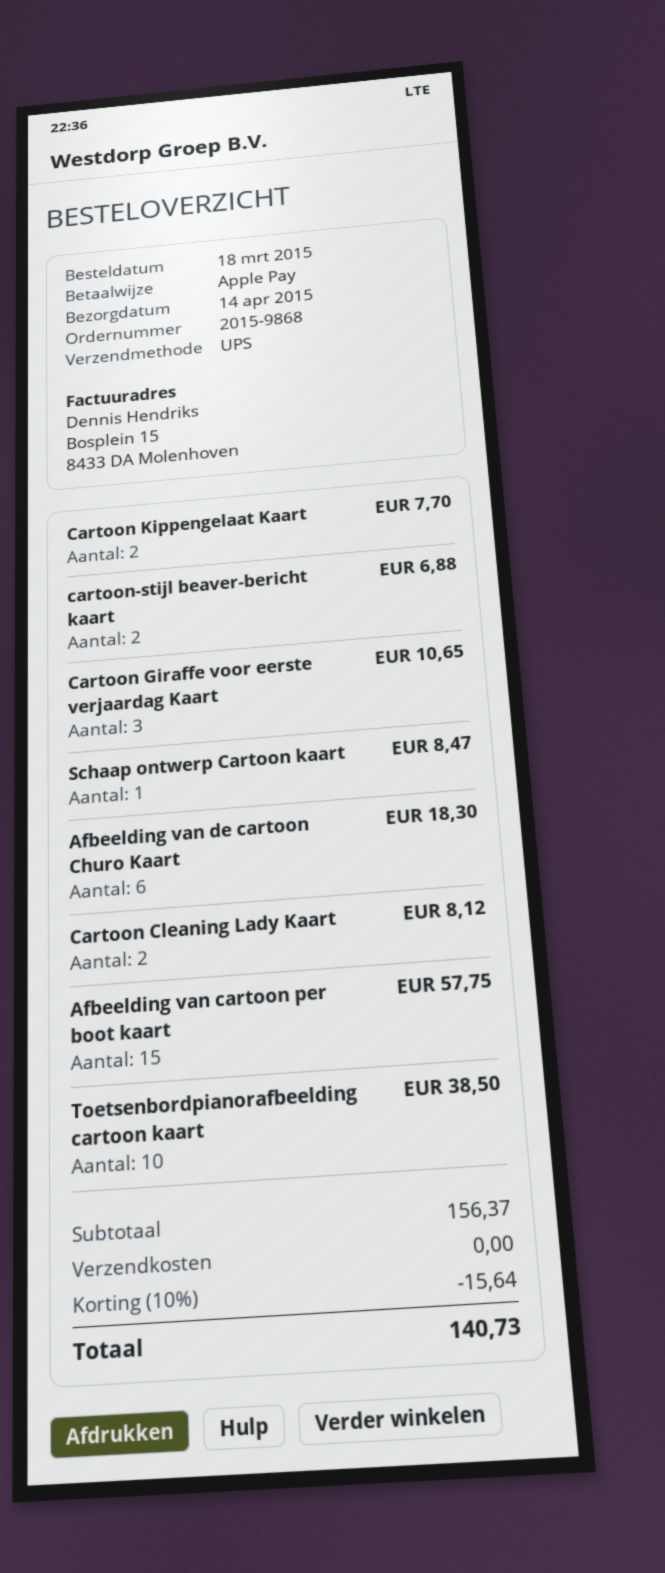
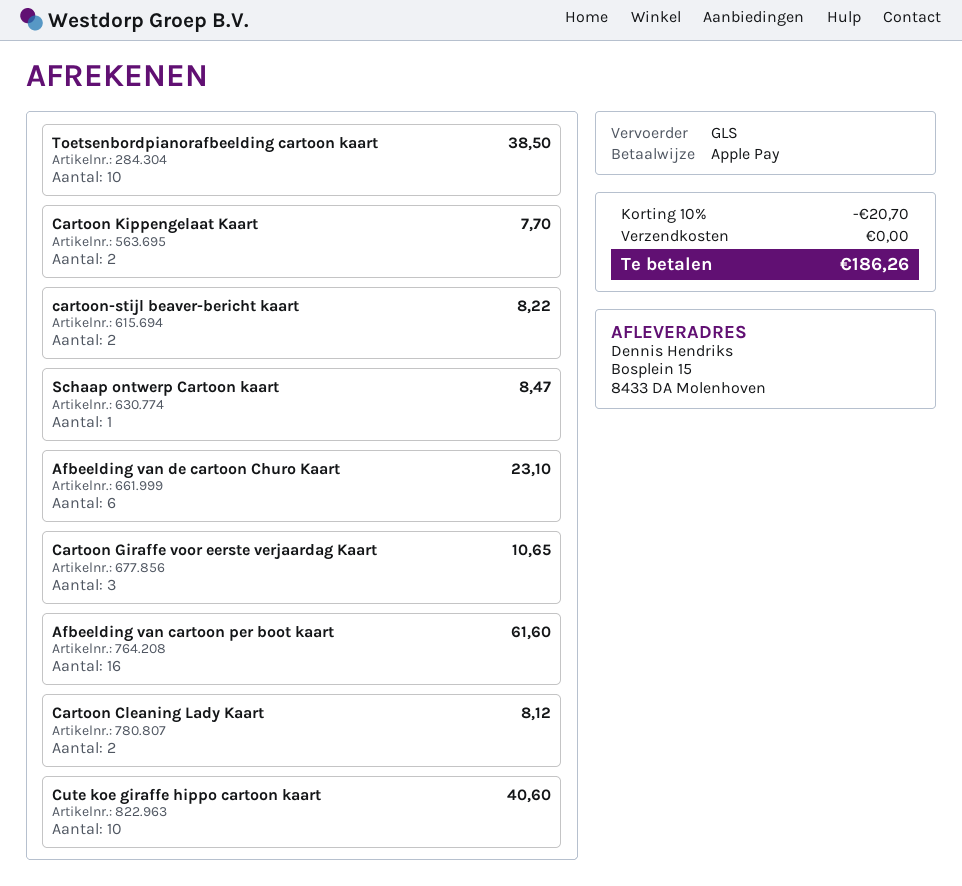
shipping method: UPS -> GLS
cartoon-stijl beaver-bericht kaart: 2 for 6.88 -> 2 for 8.22
Afbeelding van de cartoon Churo Kaart: 6 for 18.30 -> 6 for 23.10
Afbeelding van cartoon per boot kaart: 15 for 57.75 -> 16 for 61.60
Cute koe giraffe hippo cartoon kaart: none -> 10 for 40.60
discount: 10% = 15.64 -> 10% = 20.70
total: 140.73 -> 186.26

